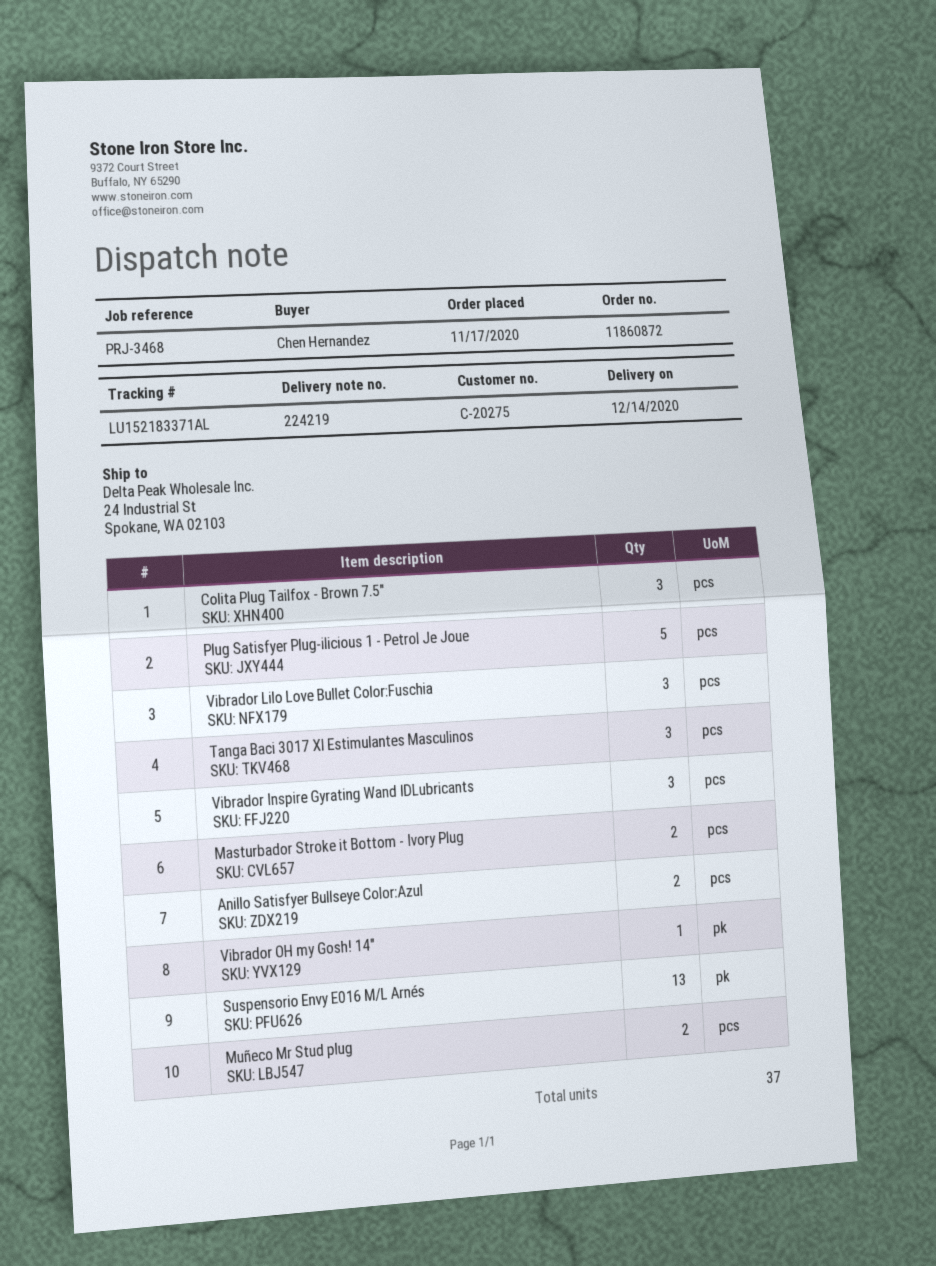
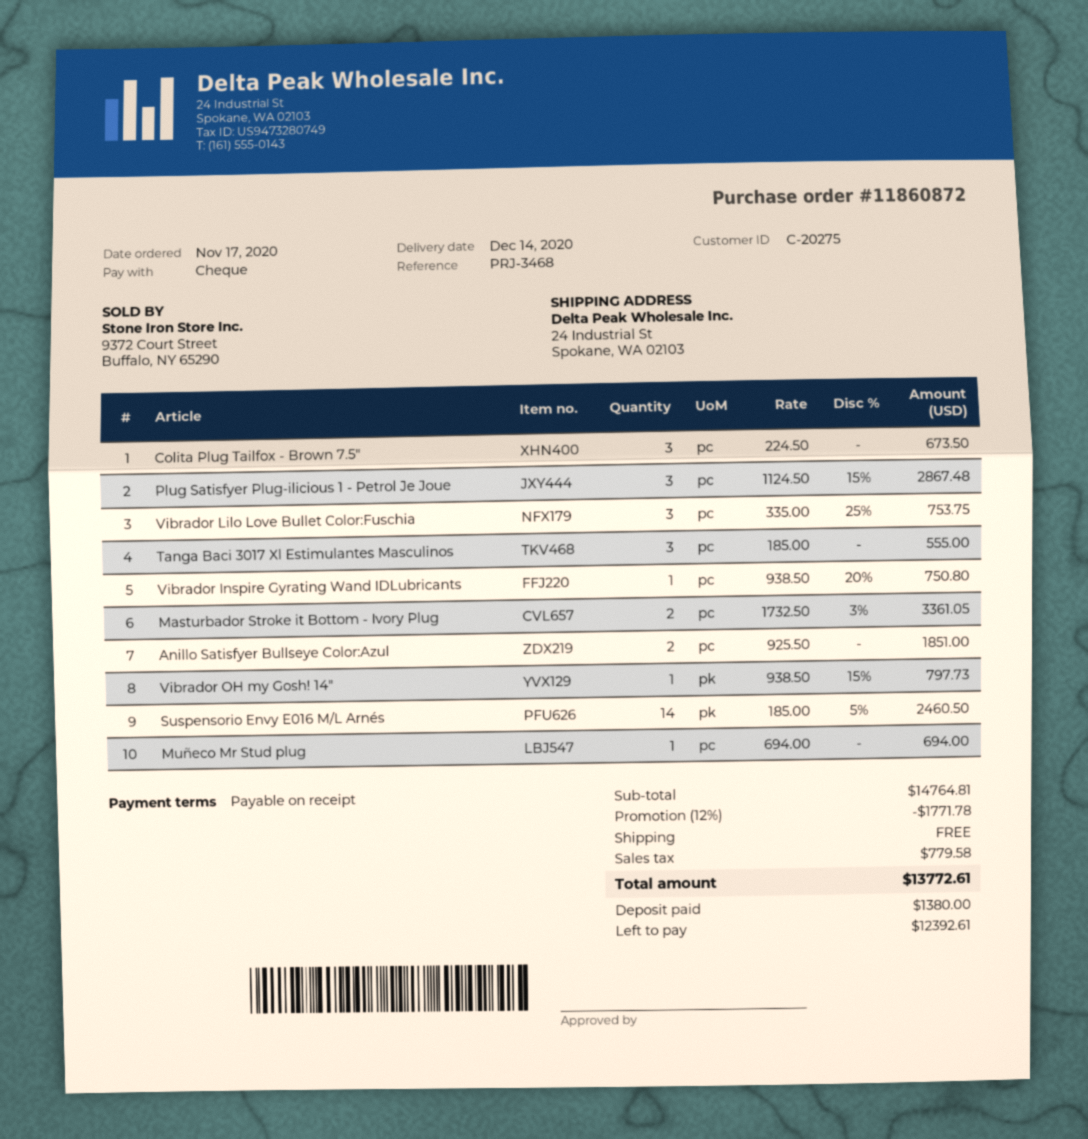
Plug Satisfyer Plug-ilicious 1 - Petrol Je Joue: 5 -> 3
Vibrador Inspire Gyrating Wand IDLubricants: 3 -> 1
Suspensorio Envy E016 M/L Arnés: 13 -> 14
Muñeco Mr Stud plug: 2 -> 1

